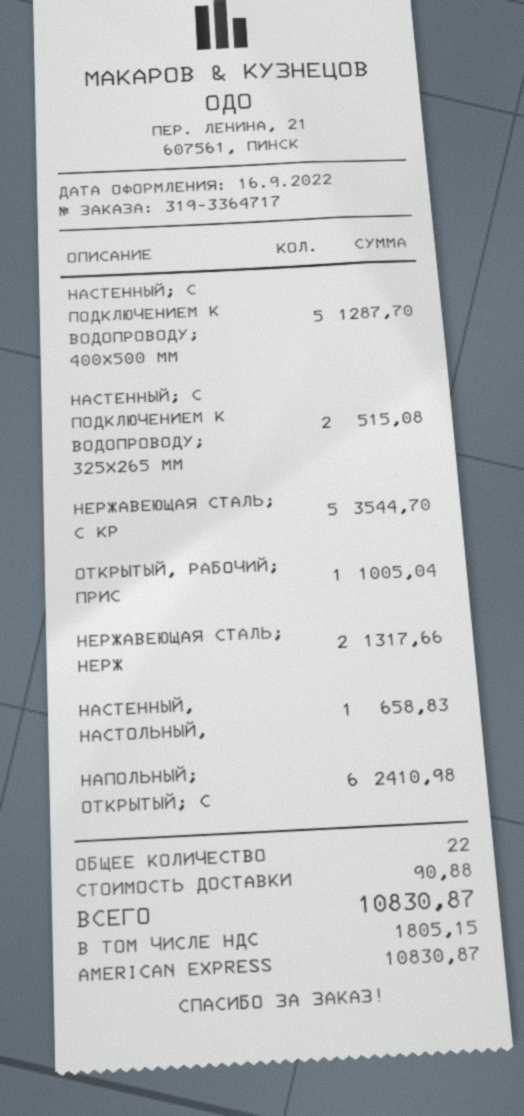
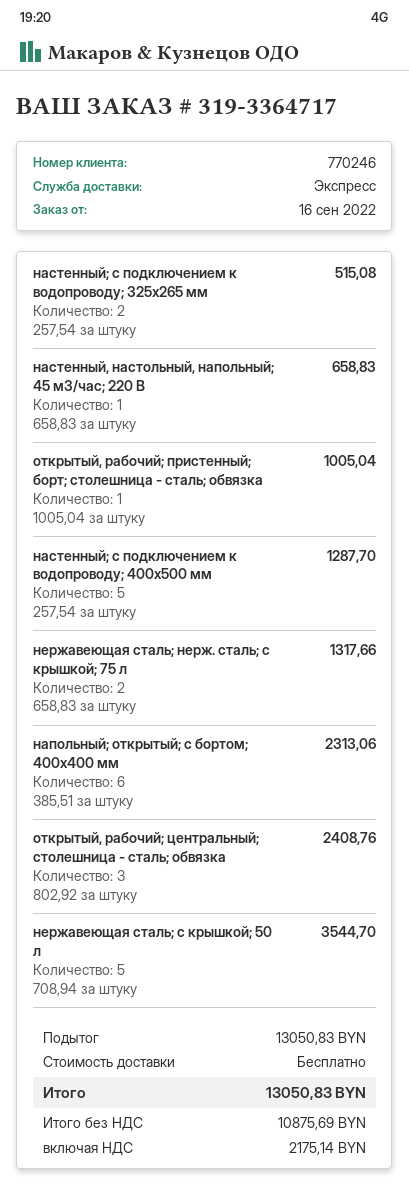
НАПОЛЬНЫЙ; ОТКРЫТЫЙ; С: 6 for 2410.98 -> 6 for 2313.06
открытый, рабочий; центральный; столешница - сталь; обвязка: none -> 3 for 2408.76
shipping: 90.88 -> 0.00
tax: 1805.15 -> 2175.14
total: 10830.87 -> 13050.83

